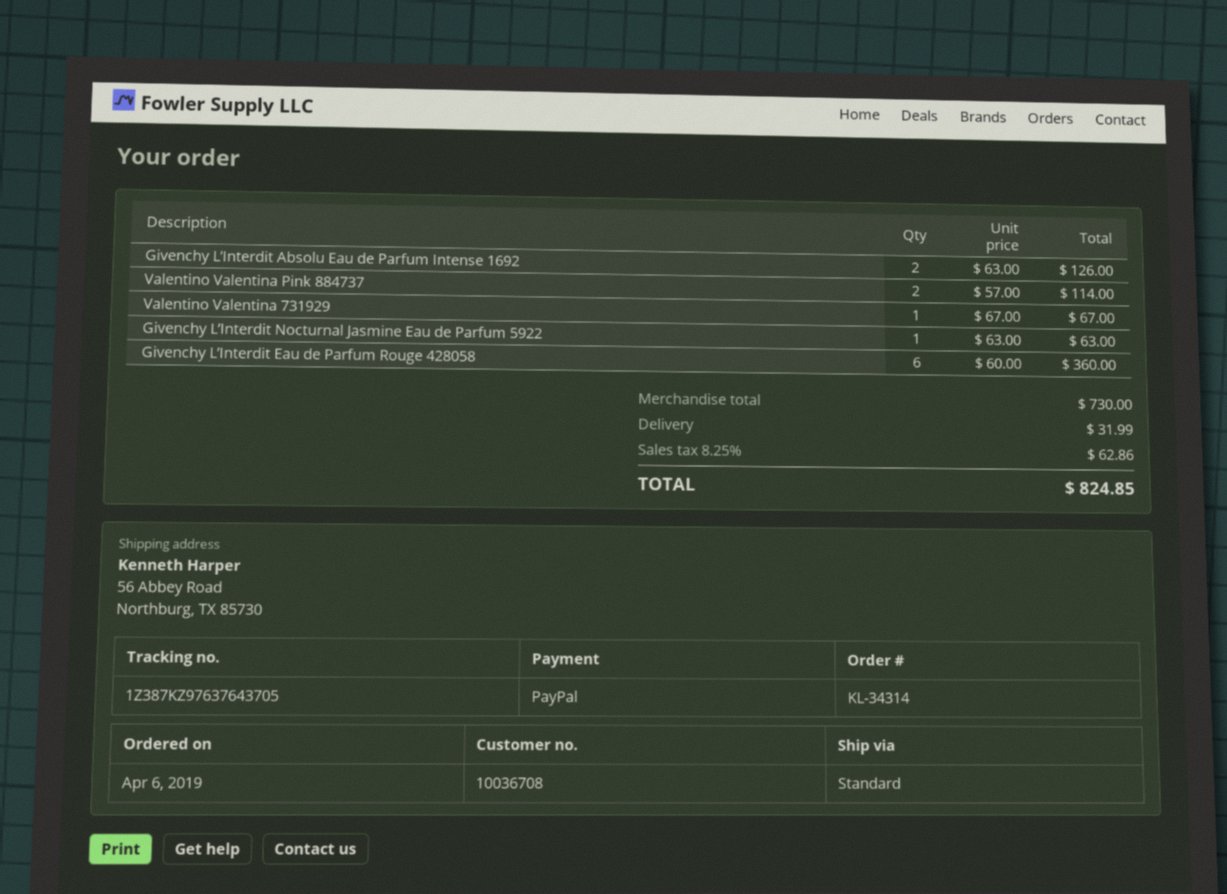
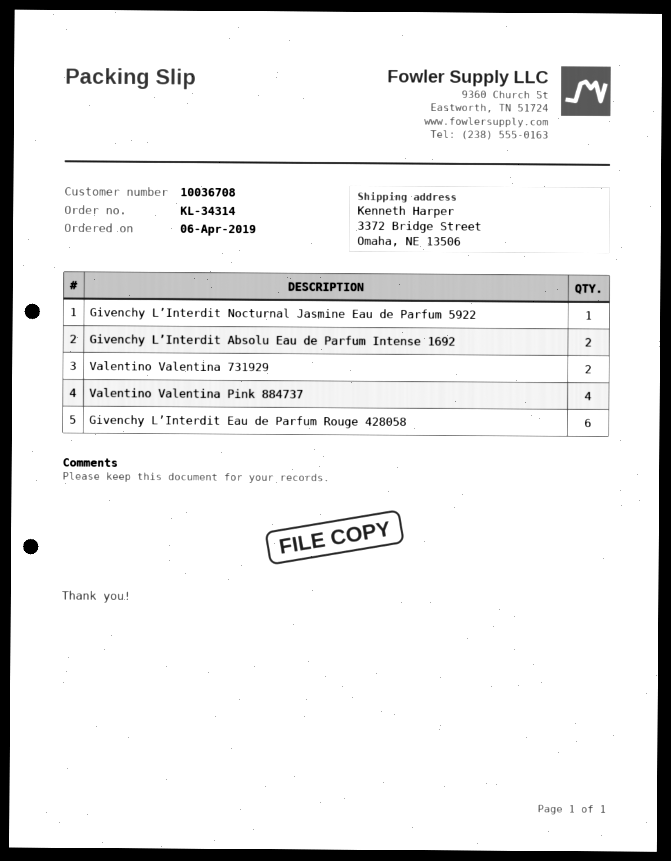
ship to: 56 Abbey Road, Northburg, TX 85730 -> 3372 Bridge Street, Omaha, NE 13506
Valentino Valentina Pink 884737: 2 -> 4
Valentino Valentina 731929: 1 -> 2

